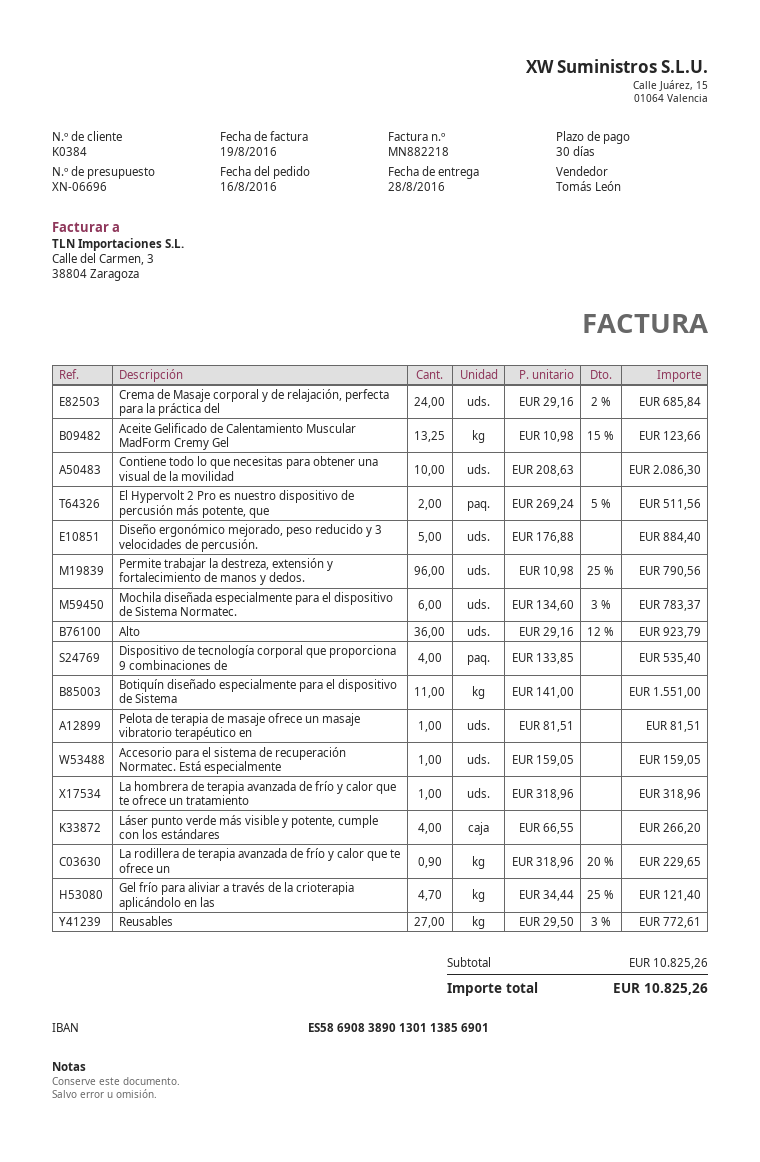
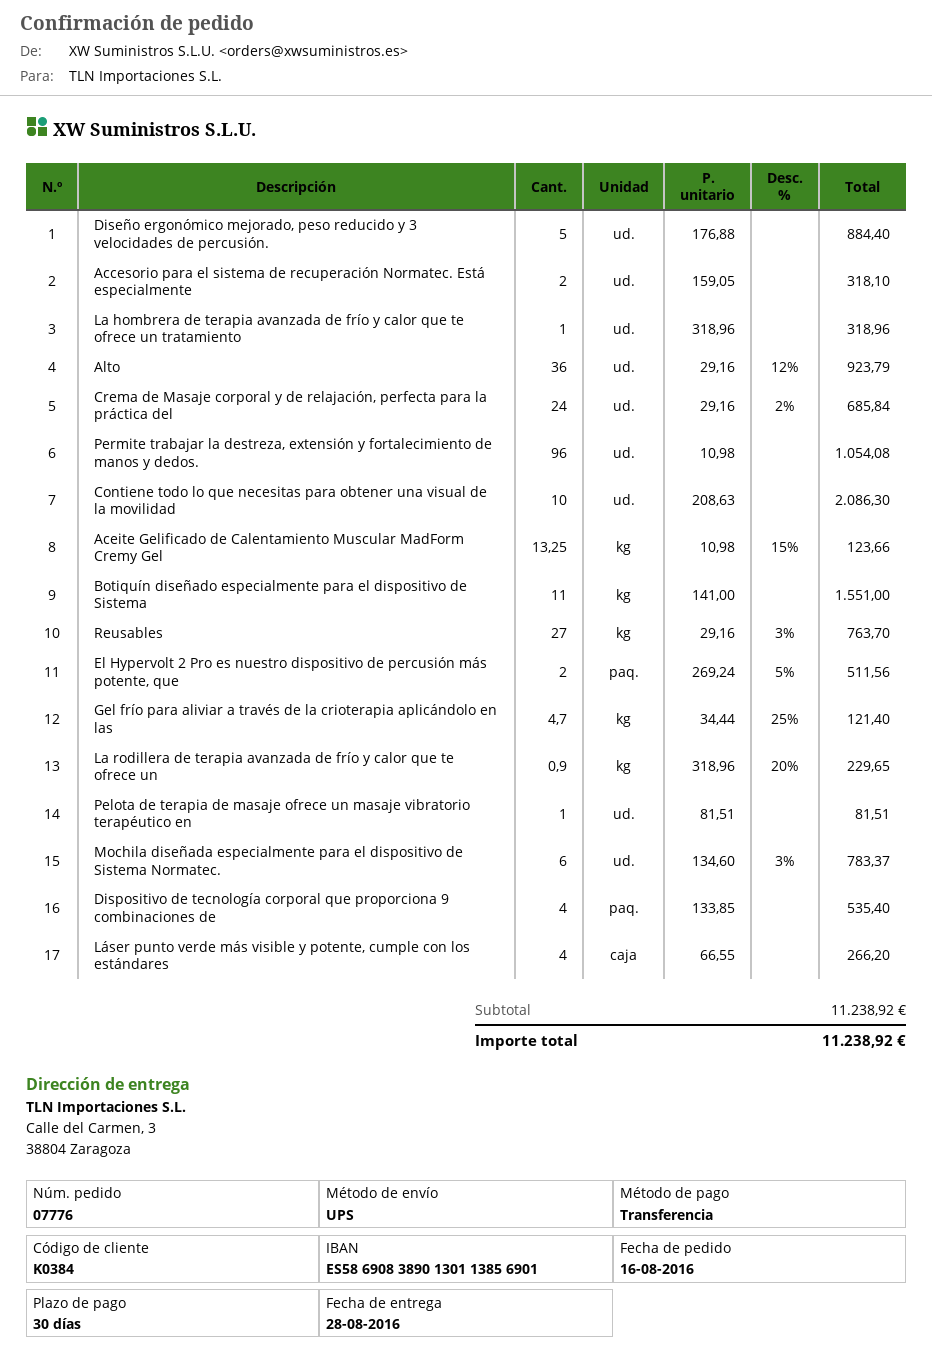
Permite trabajar la destreza, extensión y fortalecimiento de manos y dedos.: 96 x 10.98 - 25% = 790.56 -> 96 x 10.98 = 1054.08
Accesorio para el sistema de recuperación Normatec. Está especialmente: 1 x 159.05 = 159.05 -> 2 x 159.05 = 318.10
Reusables: 27 x 29.50 - 3% = 772.61 -> 27 x 29.16 - 3% = 763.70
subtotal: 10825.26 -> 11238.92
total: 10825.26 -> 11238.92

